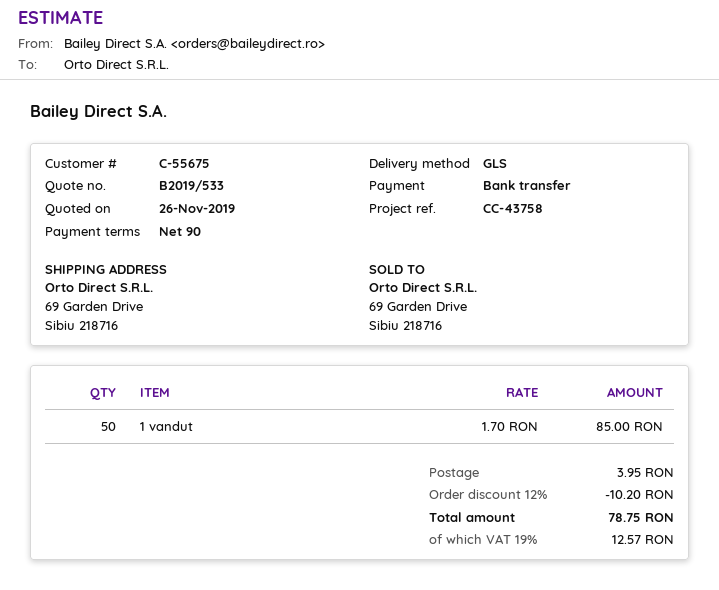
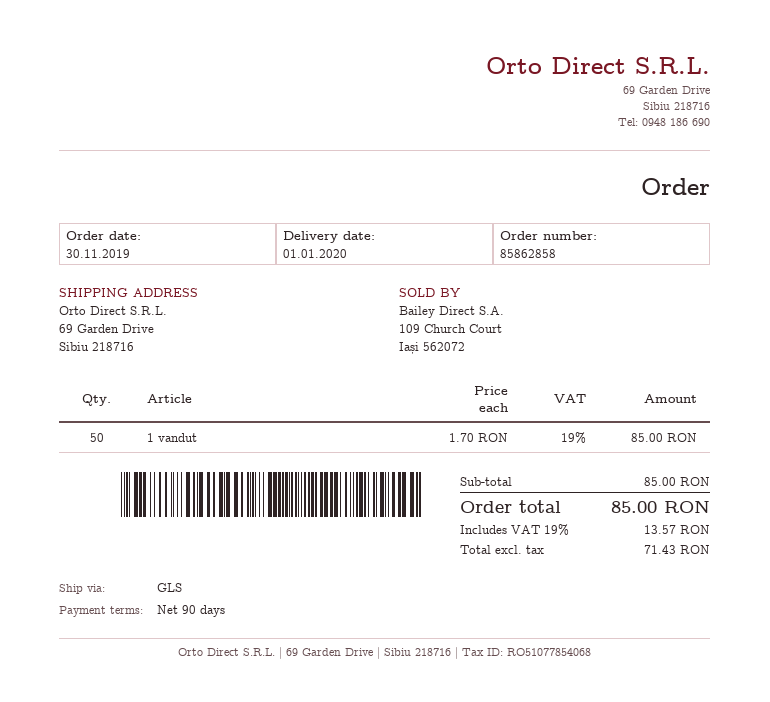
discount: 12% = 10.20 -> none
shipping: 3.95 -> none
tax: 19% = 12.57 -> 19% = 13.57
total: 78.75 -> 85.00

